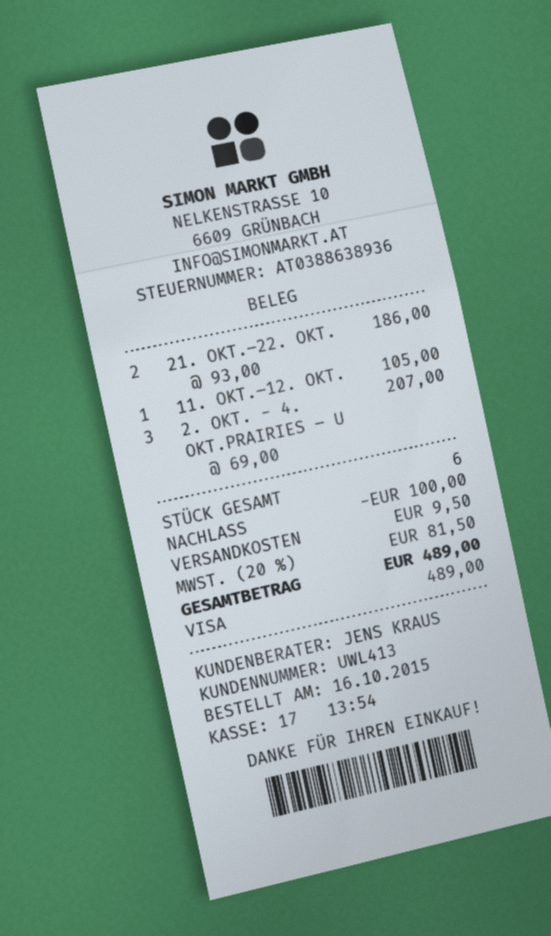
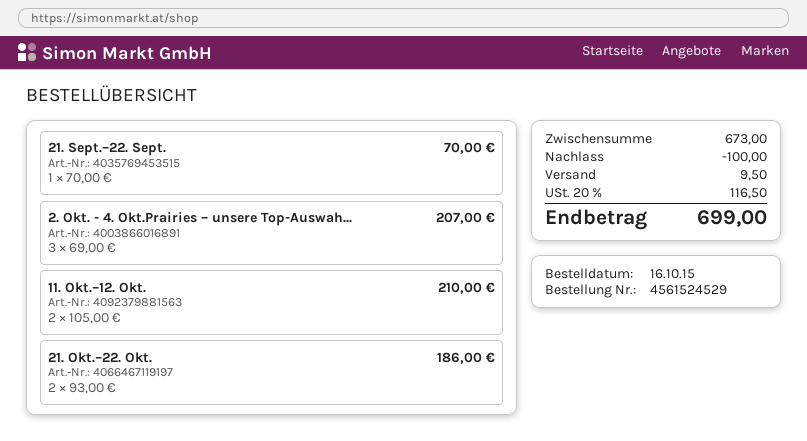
11. OKT.–12. OKT.: 1 x 105.00 = 105.00 -> 2 x 105.00 = 210.00
21. Sept.–22. Sept.: none -> 1 x 70.00 = 70.00
tax: 20% = 81.50 -> 20% = 116.50
total: 489.00 -> 699.00

